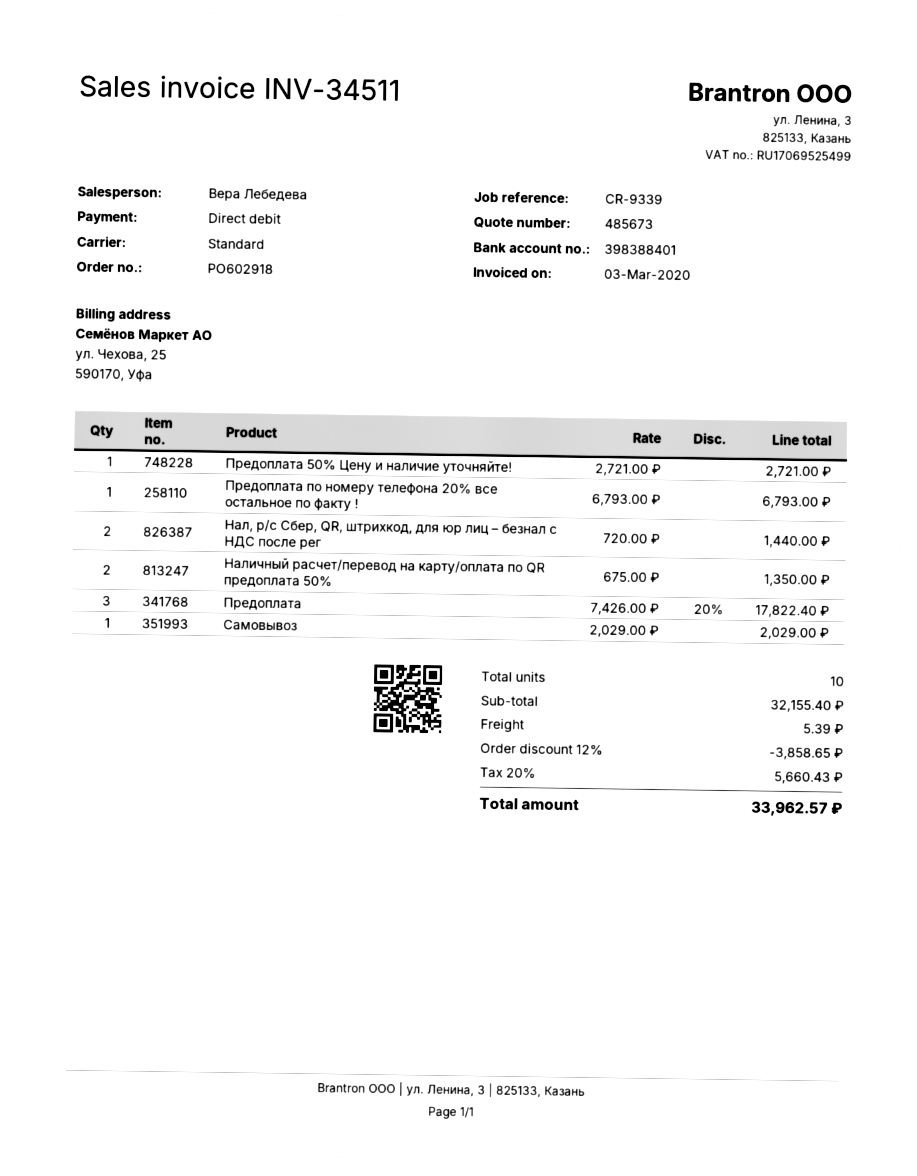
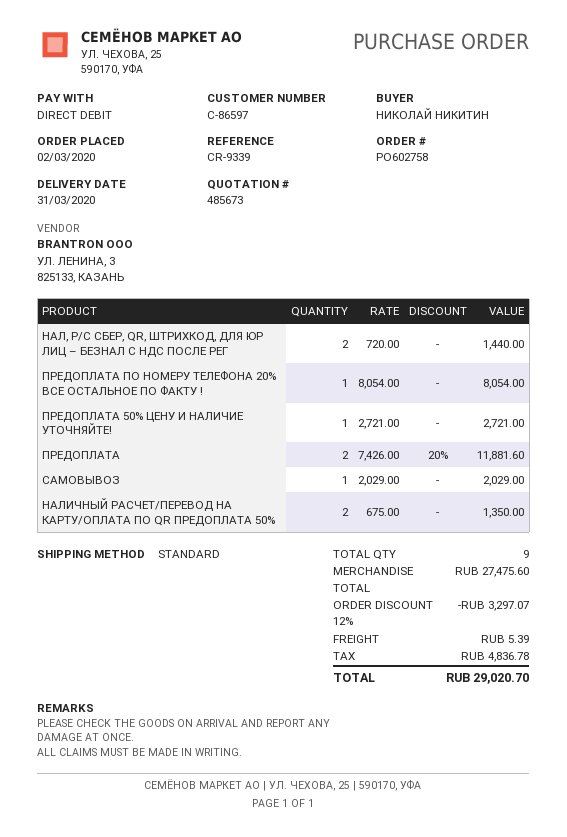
order number: PO602918 -> PO602758
Предоплата по номеру телефона 20% все остальное по факту !: 1 x 6793.00 = 6793.00 -> 1 x 8054.00 = 8054.00
Предоплата: 3 x 7426.00 - 20% = 17822.40 -> 2 x 7426.00 - 20% = 11881.60
total quantity: 10 -> 9
subtotal: 32155.40 -> 27475.60
discount: 12% = 3858.65 -> 12% = 3297.07
tax: 5660.43 -> 4836.78
total: 33962.57 -> 29020.70

